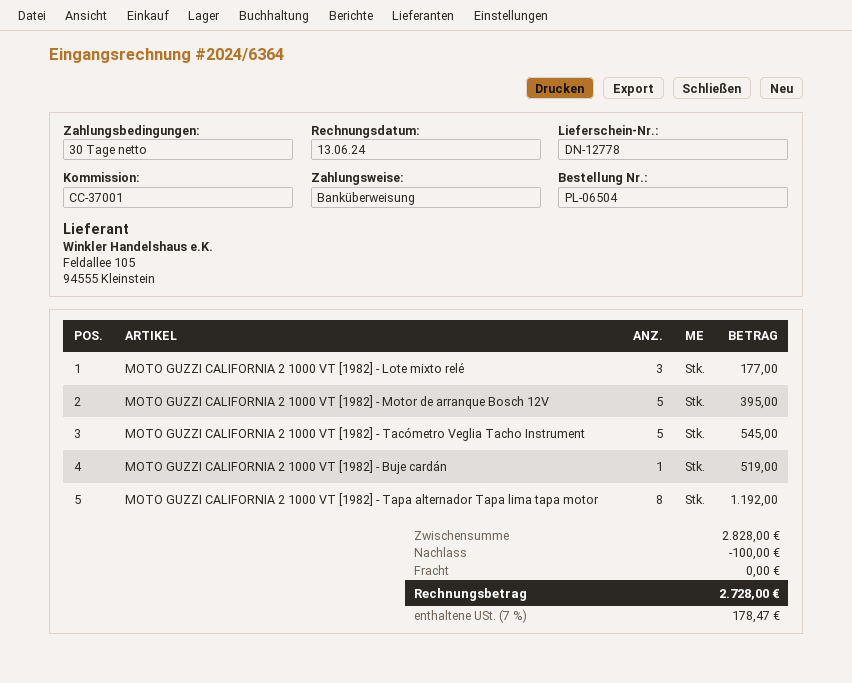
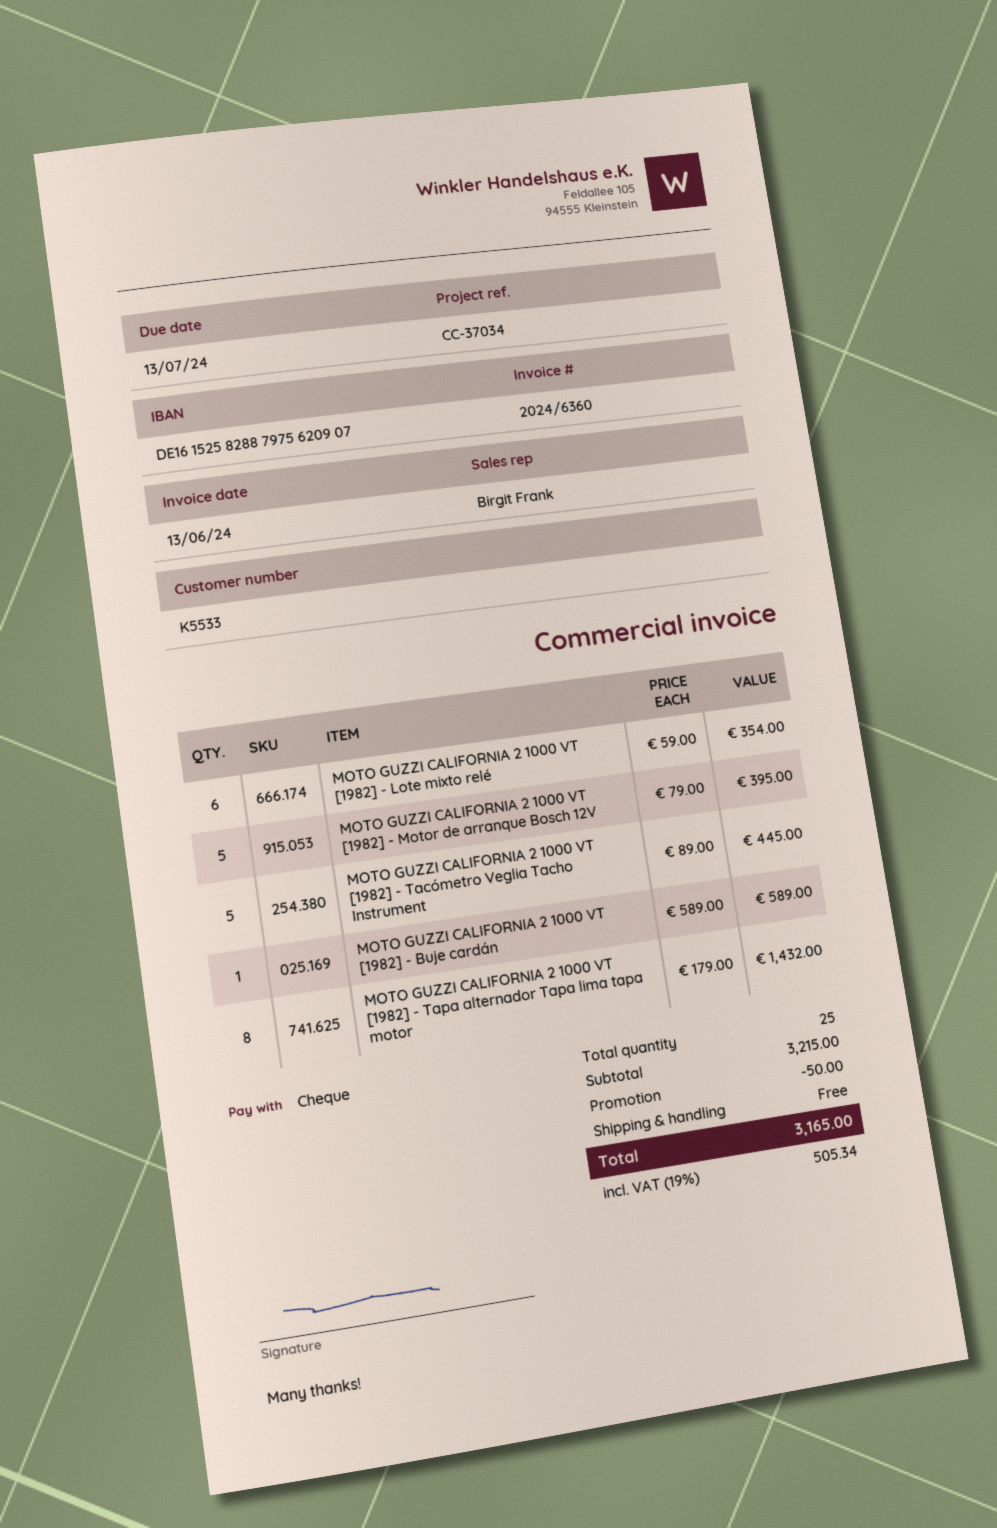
invoice number: 2024/6364 -> 2024/6360
reference: CC-37001 -> CC-37034
payment method: bank transfer -> cheque
MOTO GUZZI CALIFORNIA 2 1000 VT [1982] - Lote mixto relé: 3 for 177.00 -> 6 for 354.00
MOTO GUZZI CALIFORNIA 2 1000 VT [1982] - Tacómetro Veglia Tacho Instrument: 5 for 545.00 -> 5 for 445.00
MOTO GUZZI CALIFORNIA 2 1000 VT [1982] - Buje cardán: 1 for 519.00 -> 1 for 589.00
MOTO GUZZI CALIFORNIA 2 1000 VT [1982] - Tapa alternador Tapa lima tapa motor: 8 for 1192.00 -> 8 for 1432.00
subtotal: 2828.00 -> 3215.00
discount: 100.00 -> 50.00
tax: 7% = 178.47 -> 19% = 505.34
total: 2728.00 -> 3165.00

